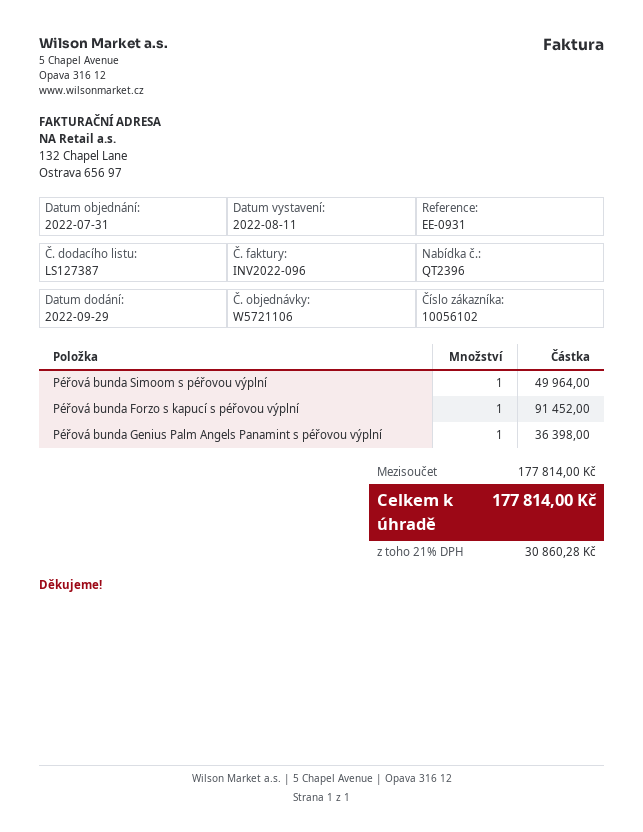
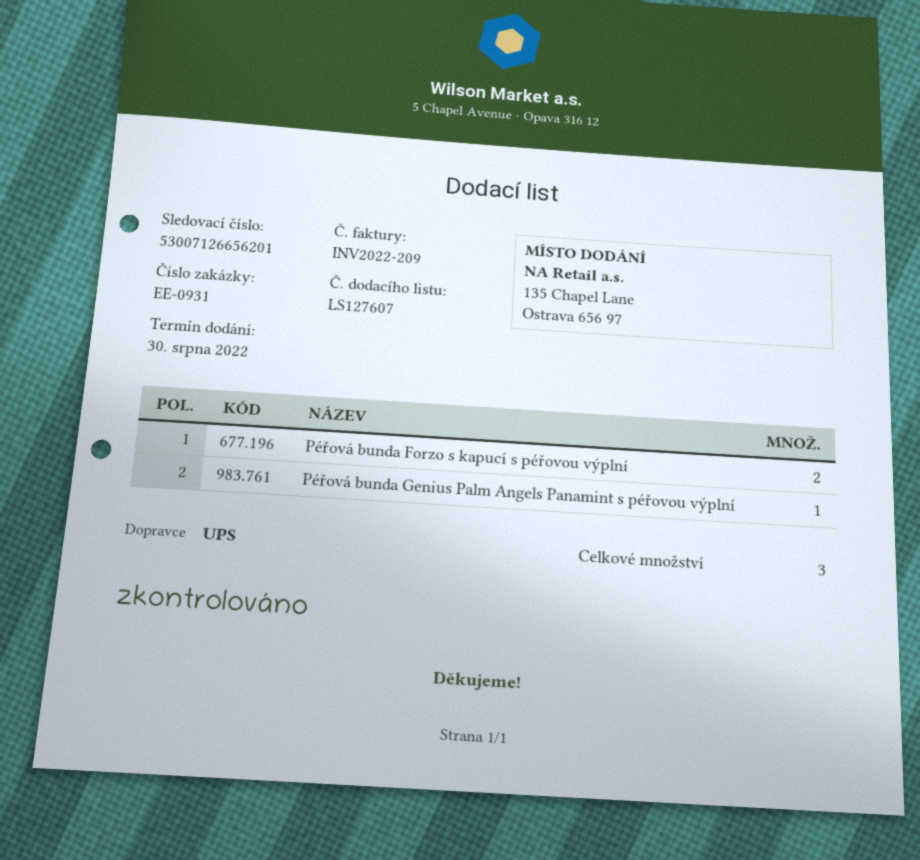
delivery note number: LS127387 -> LS127607
delivery date: 2022-09-29 -> 2022-08-30
invoice number: INV2022-096 -> INV2022-209
Péřová bunda Simoom s péřovou výplní: 1 -> none
Péřová bunda Forzo s kapucí s péřovou výplní: 1 -> 2

